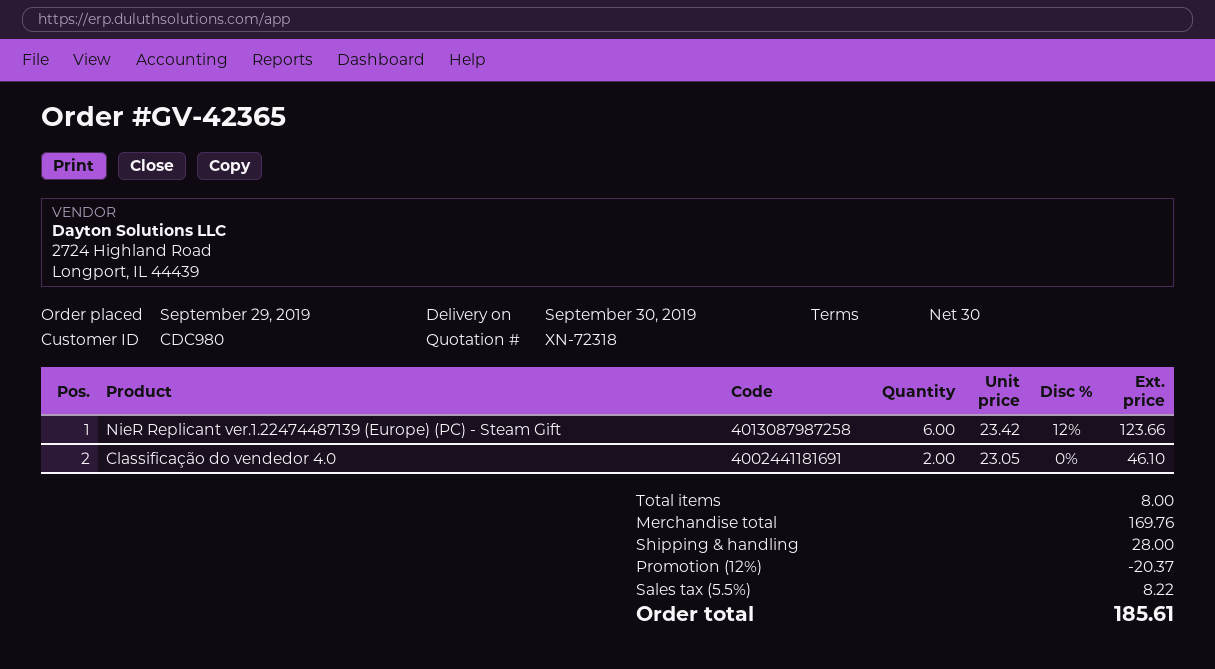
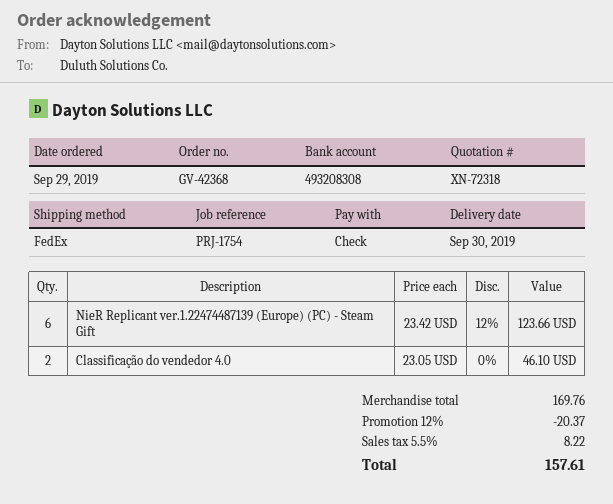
order number: GV-42365 -> GV-42368
shipping: 28.00 -> none
total: 185.61 -> 157.61

